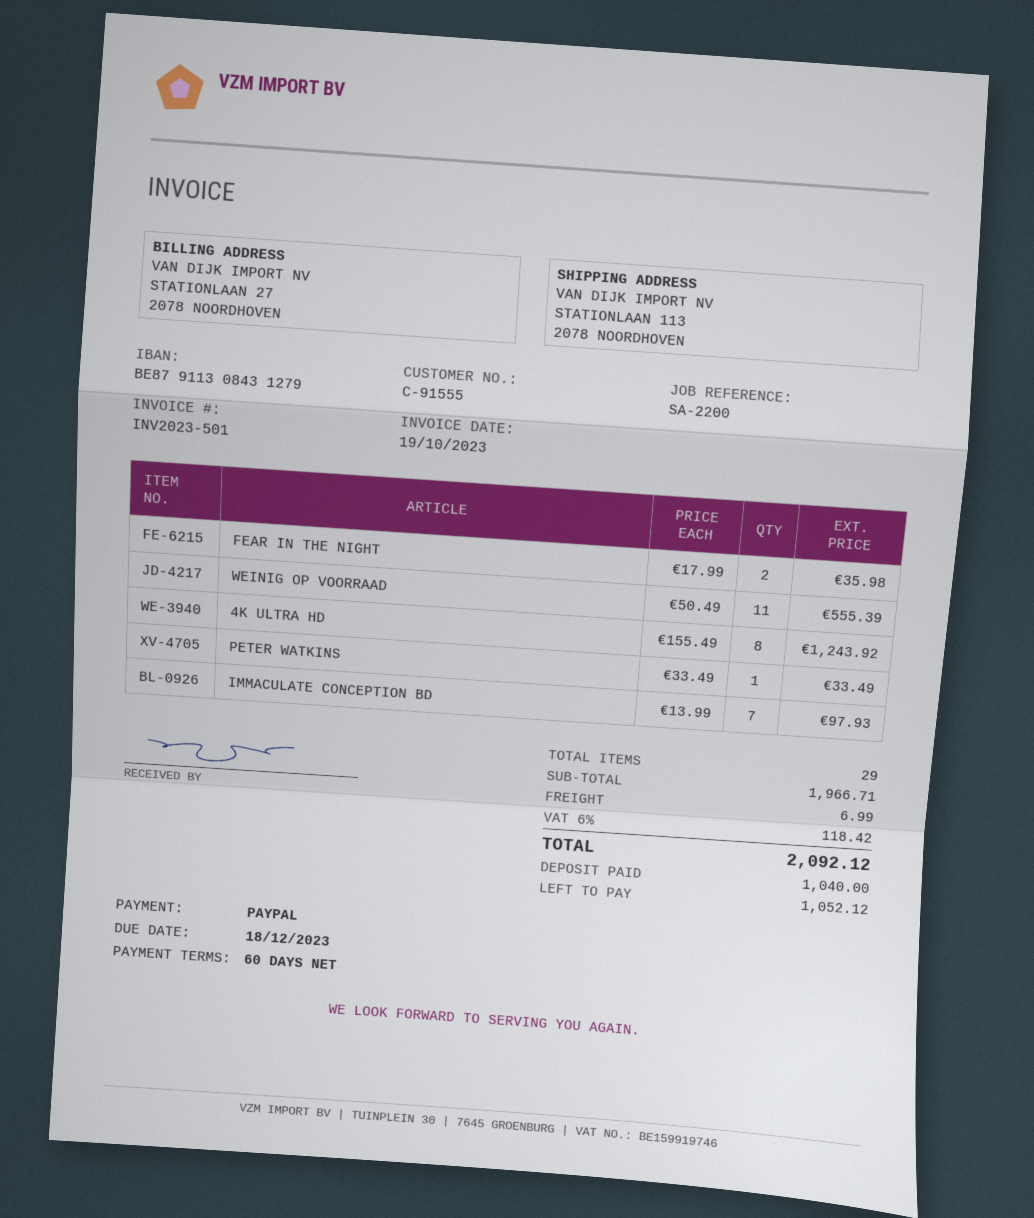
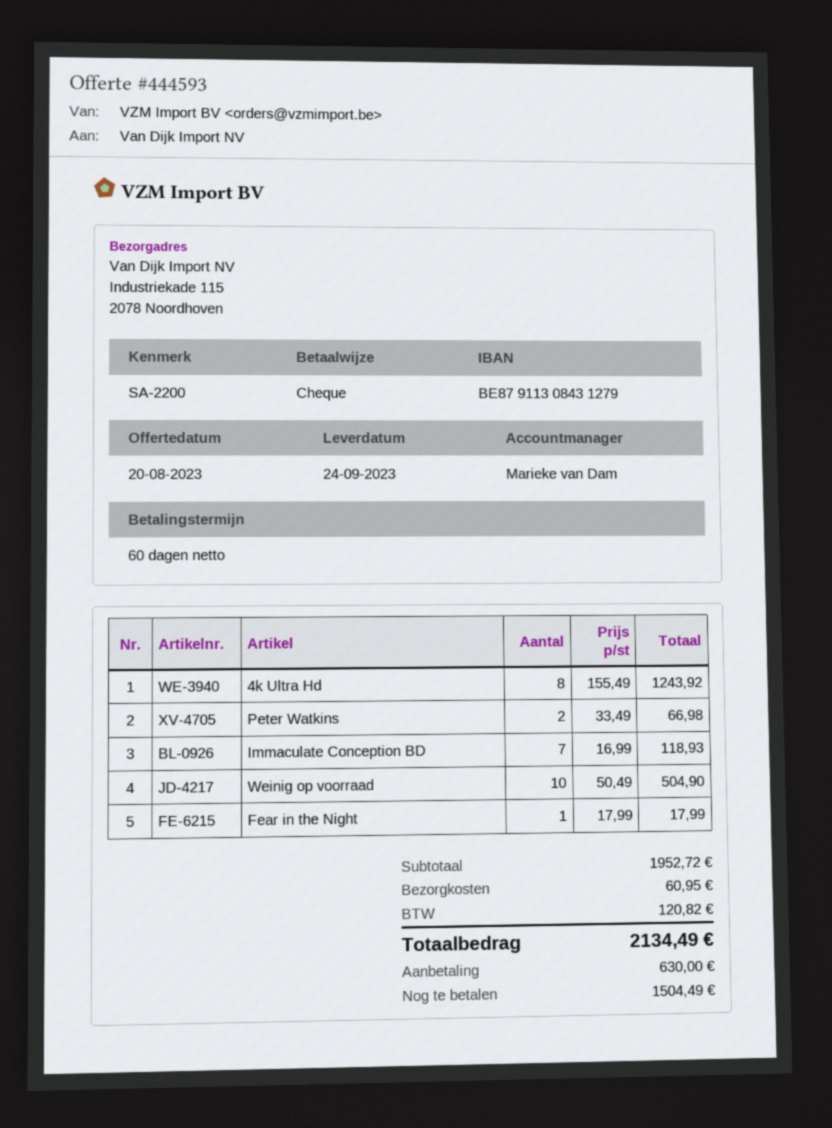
payment method: PayPal -> cheque
ship to: STATIONLAAN 113, 2078 NOORDHOVEN -> Industriekade 115, 2078 Noordhoven
FEAR IN THE NIGHT: 2 x 17.99 = 35.98 -> 1 x 17.99 = 17.99
WEINIG OP VOORRAAD: 11 x 50.49 = 555.39 -> 10 x 50.49 = 504.90
PETER WATKINS: 1 x 33.49 = 33.49 -> 2 x 33.49 = 66.98
IMMACULATE CONCEPTION BD: 7 x 13.99 = 97.93 -> 7 x 16.99 = 118.93
subtotal: 1966.71 -> 1952.72
shipping: 6.99 -> 60.95
tax: 118.42 -> 120.82
total: 2092.12 -> 2134.49
deposit: 1040.00 -> 630.00
balance: 1052.12 -> 1504.49

